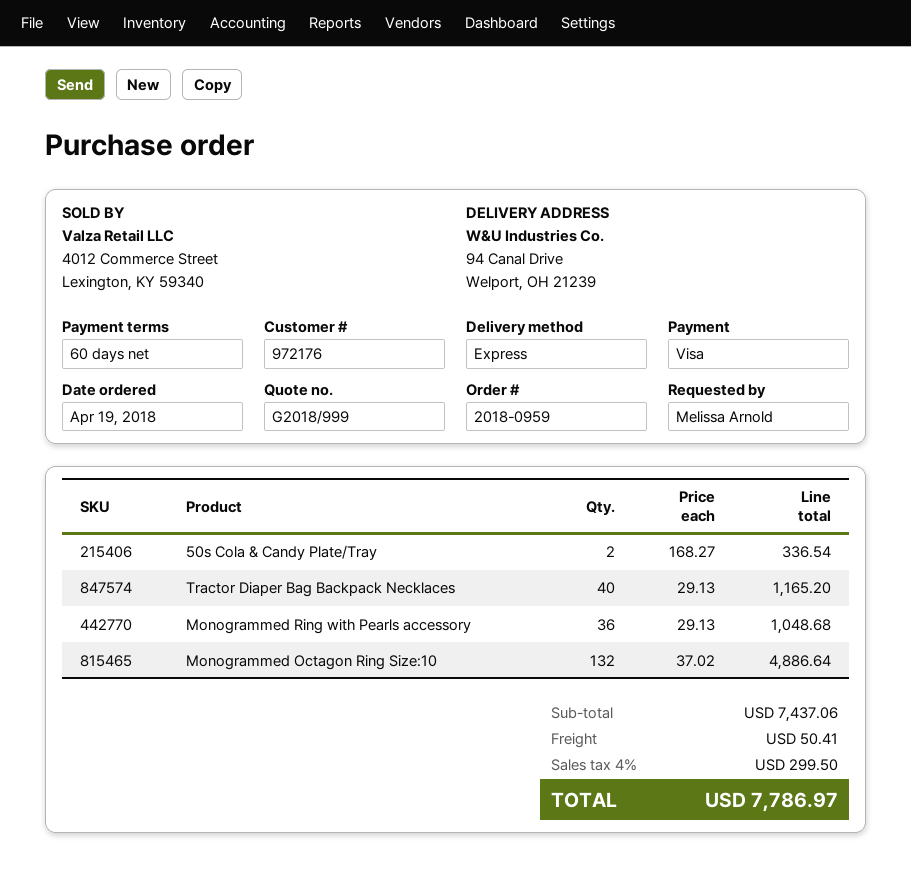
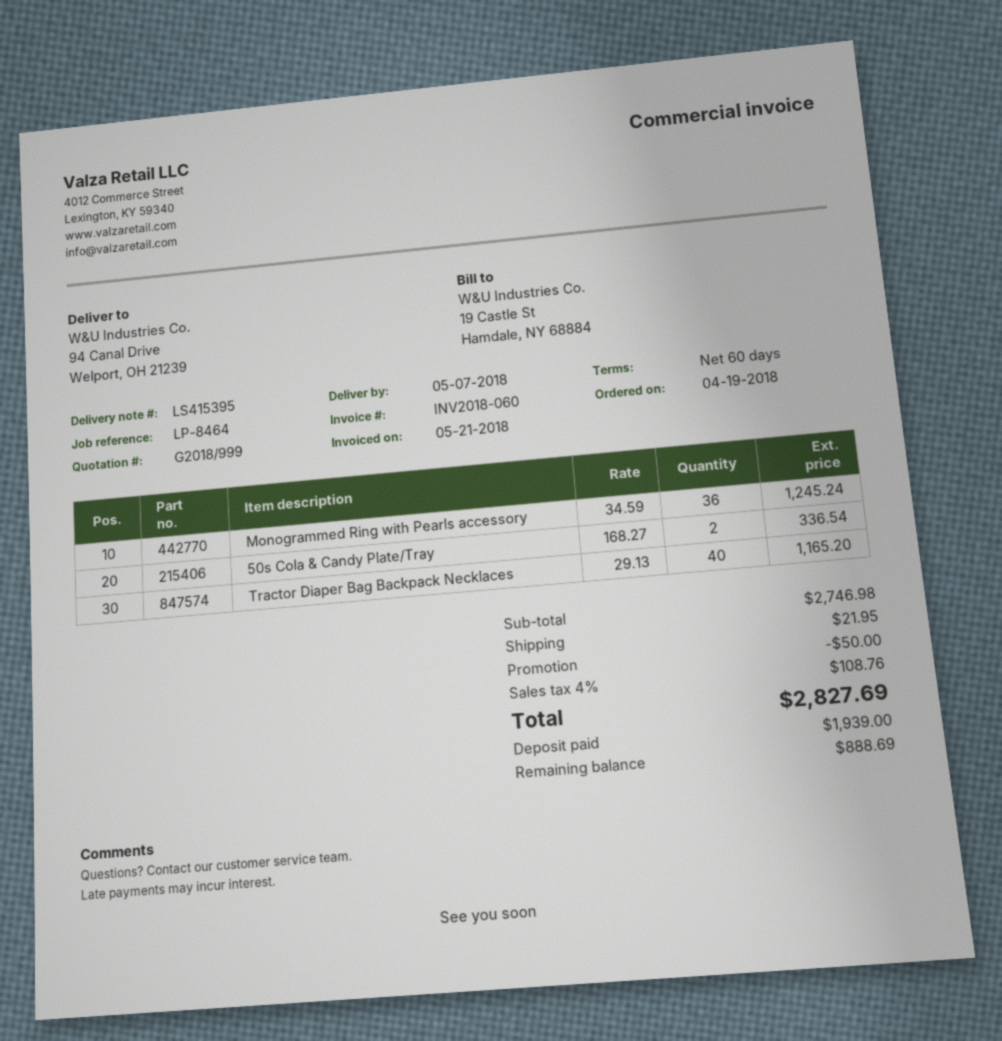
Monogrammed Ring with Pearls accessory: 36 x 29.13 = 1048.68 -> 36 x 34.59 = 1245.24
Monogrammed Octagon Ring Size:10: 132 x 37.02 = 4886.64 -> none
subtotal: 7437.06 -> 2746.98
discount: none -> 50.00
shipping: 50.41 -> 21.95
tax: 4% = 299.50 -> 4% = 108.76
total: 7786.97 -> 2827.69

